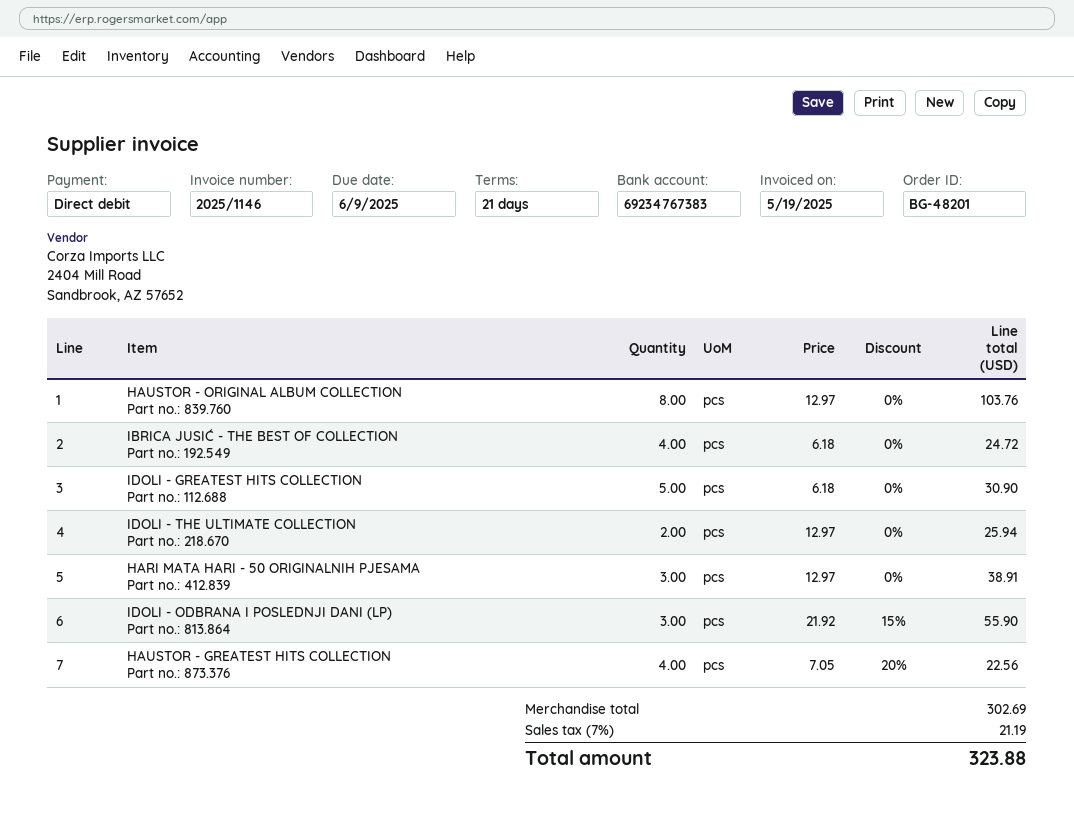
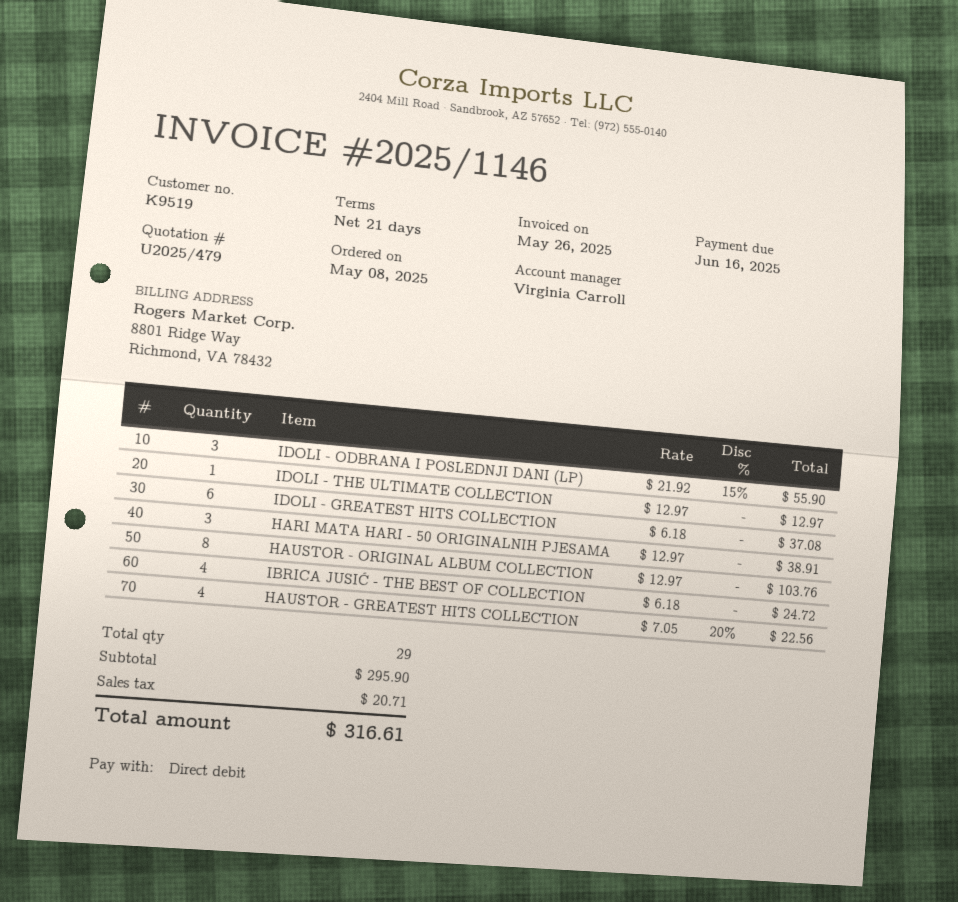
invoice date: 2025-05-19 -> 2025-05-26
due date: 2025-06-09 -> 2025-06-16
IDOLI - GREATEST HITS COLLECTION: 5 x 6.18 = 30.90 -> 6 x 6.18 = 37.08
IDOLI - THE ULTIMATE COLLECTION: 2 x 12.97 = 25.94 -> 1 x 12.97 = 12.97
subtotal: 302.69 -> 295.90
tax: 21.19 -> 20.71
total: 323.88 -> 316.61

